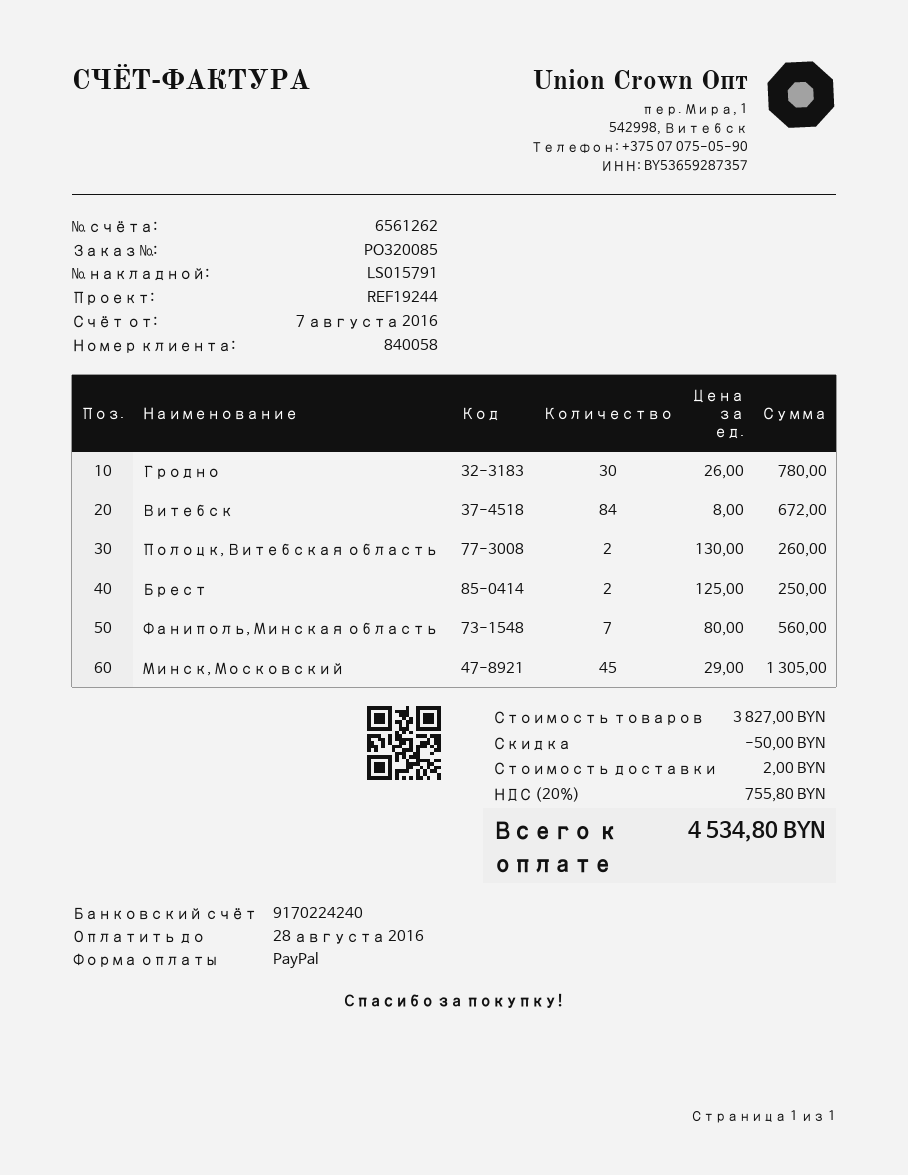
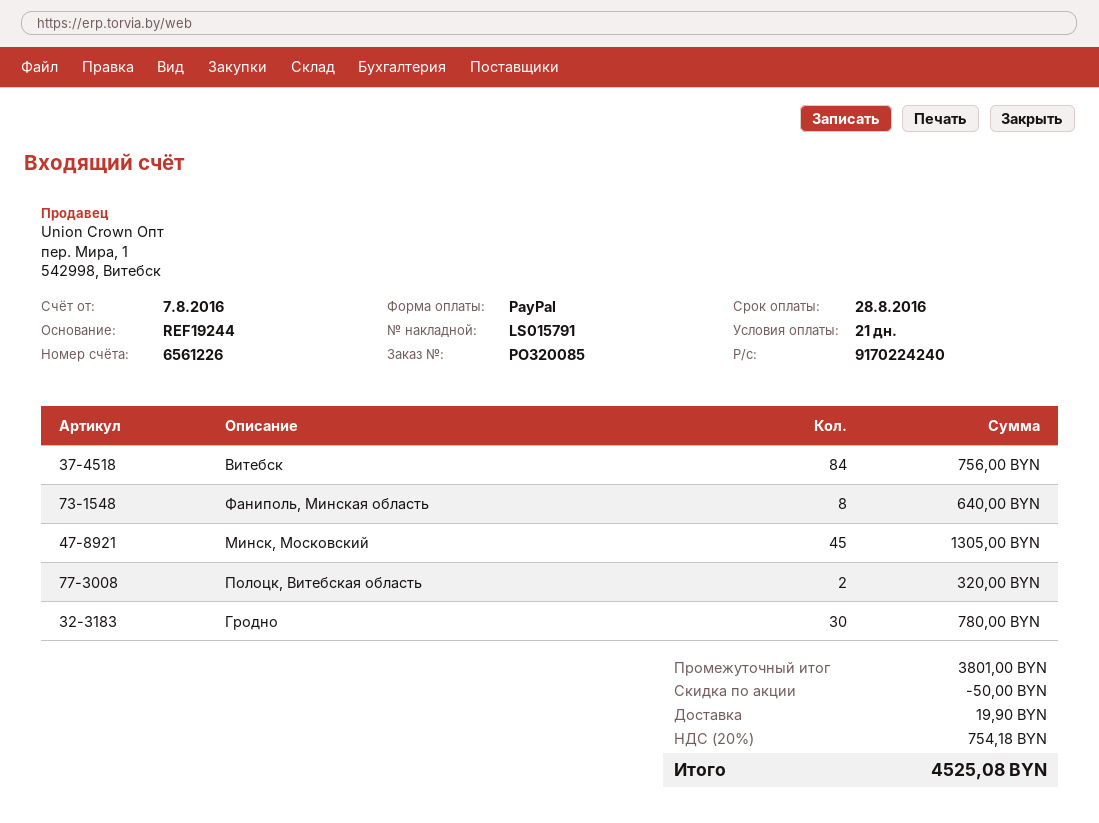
invoice number: 6561262 -> 6561226
Витебск: 84 for 672.00 -> 84 for 756.00
Полоцк, Витебская область: 2 for 260.00 -> 2 for 320.00
Брест: 2 for 250.00 -> none
Фаниполь, Минская область: 7 for 560.00 -> 8 for 640.00
subtotal: 3827.00 -> 3801.00
shipping: 2.00 -> 19.90
tax: 20% = 755.80 -> 20% = 754.18
total: 4534.80 -> 4525.08

